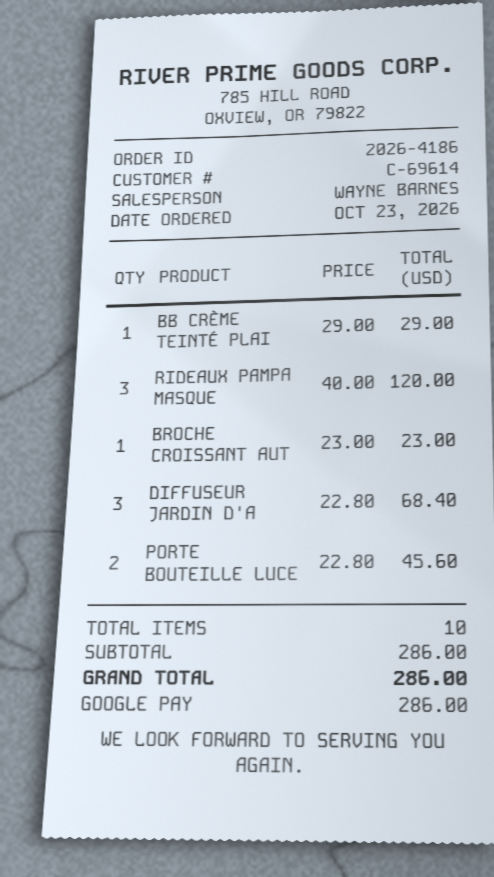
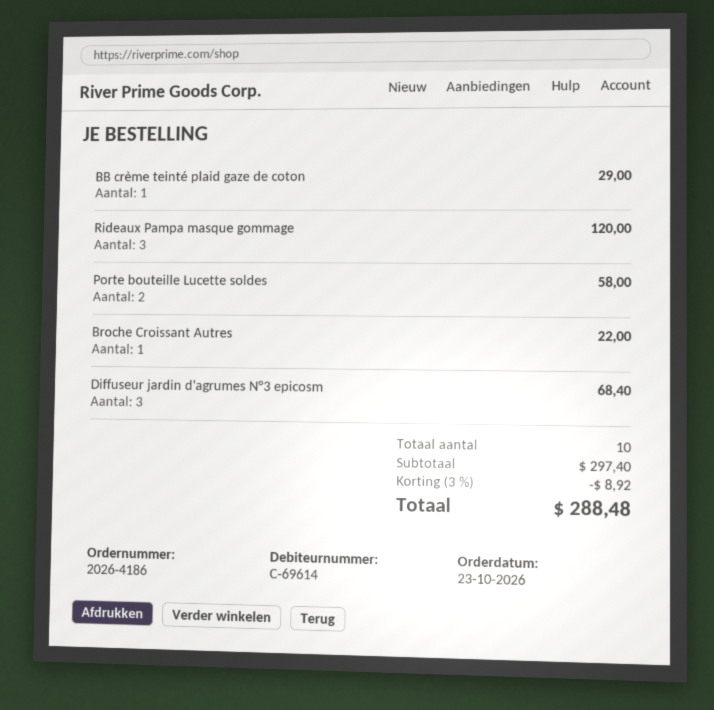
BROCHE CROISSANT AUT: 1 for 23.00 -> 1 for 22.00
PORTE BOUTEILLE LUCE: 2 for 45.60 -> 2 for 58.00
subtotal: 286.00 -> 297.40
discount: none -> 3% = 8.92
total: 286.00 -> 288.48

